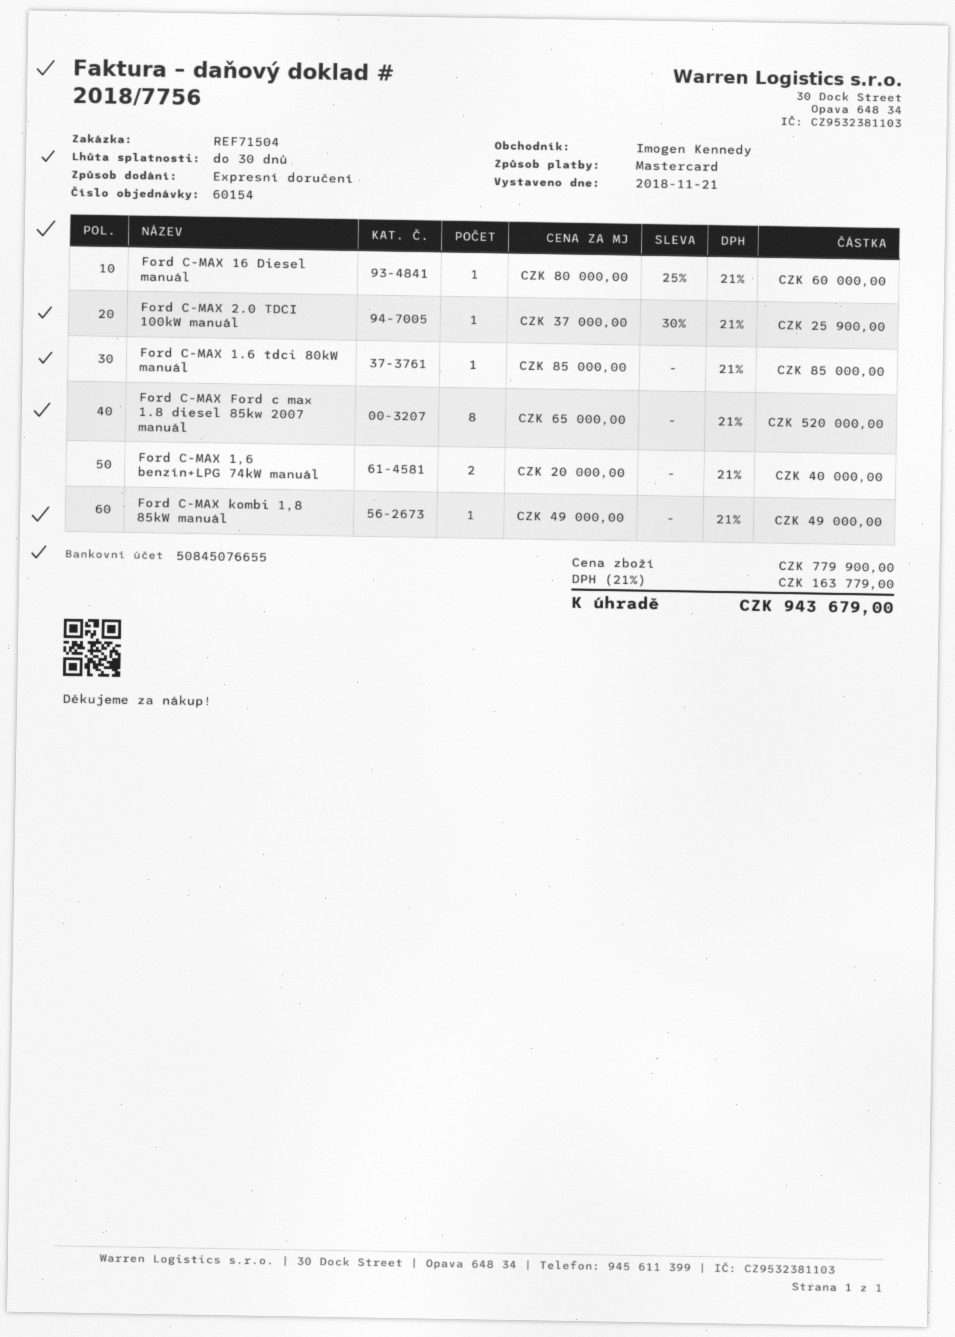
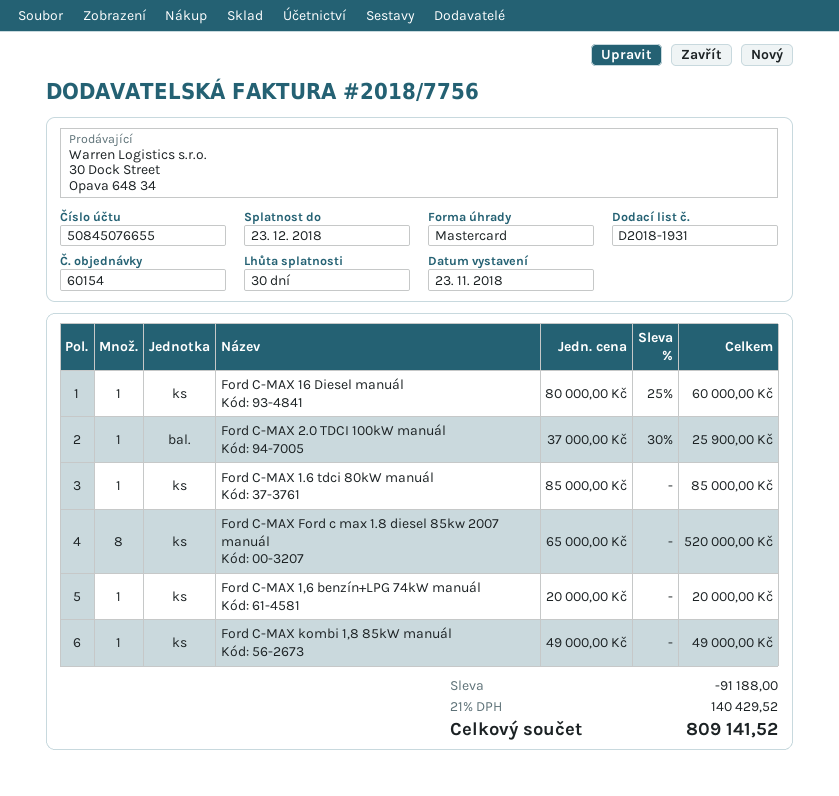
invoice date: 2018-11-21 -> 2018-11-23
Ford C-MAX 1,6 benzín+LPG 74kW manuál: 2 x 20000.00 = 40000.00 -> 1 x 20000.00 = 20000.00
discount: none -> 91188.00
tax: 21% = 163779.00 -> 21% = 140429.52
total: 943679.00 -> 809141.52

